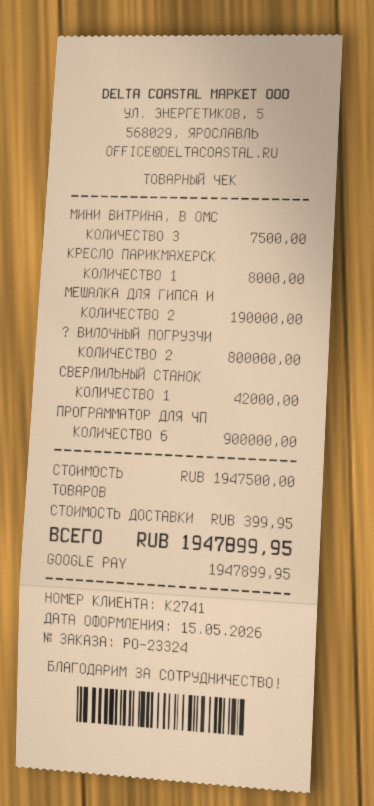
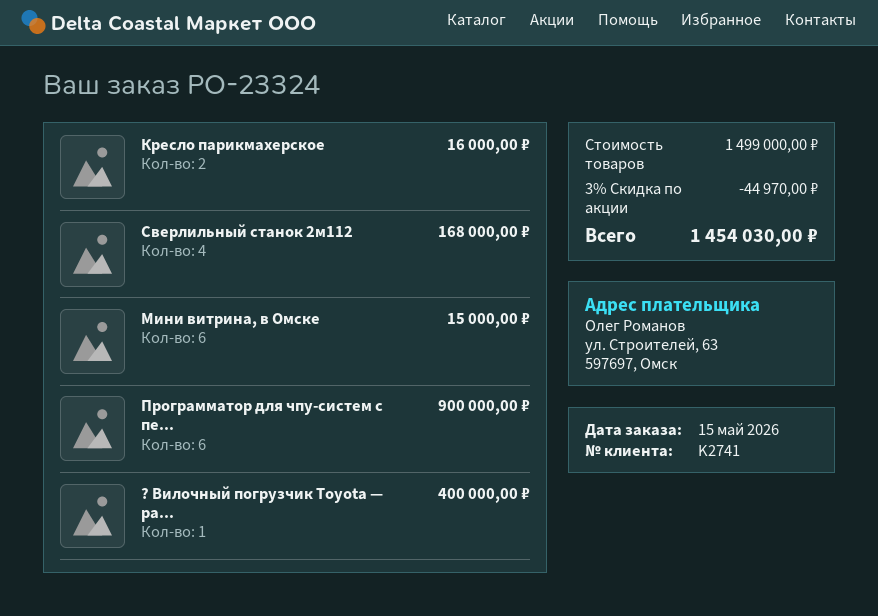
МИНИ ВИТРИНА, В ОМС: 3 for 7500.00 -> 6 for 15000.00
КРЕСЛО ПАРИКМАХЕРСК: 1 for 8000.00 -> 2 for 16000.00
МЕШАЛКА ДЛЯ ГИПСА И: 2 for 190000.00 -> none
? ВИЛОЧНЫЙ ПОГРУЗЧИ: 2 for 800000.00 -> 1 for 400000.00
СВЕРЛИЛЬНЫЙ СТАНОК: 1 for 42000.00 -> 4 for 168000.00
subtotal: 1947500.00 -> 1499000.00
discount: none -> 3% = 44970.00
shipping: 399.95 -> none
total: 1947899.95 -> 1454030.00

